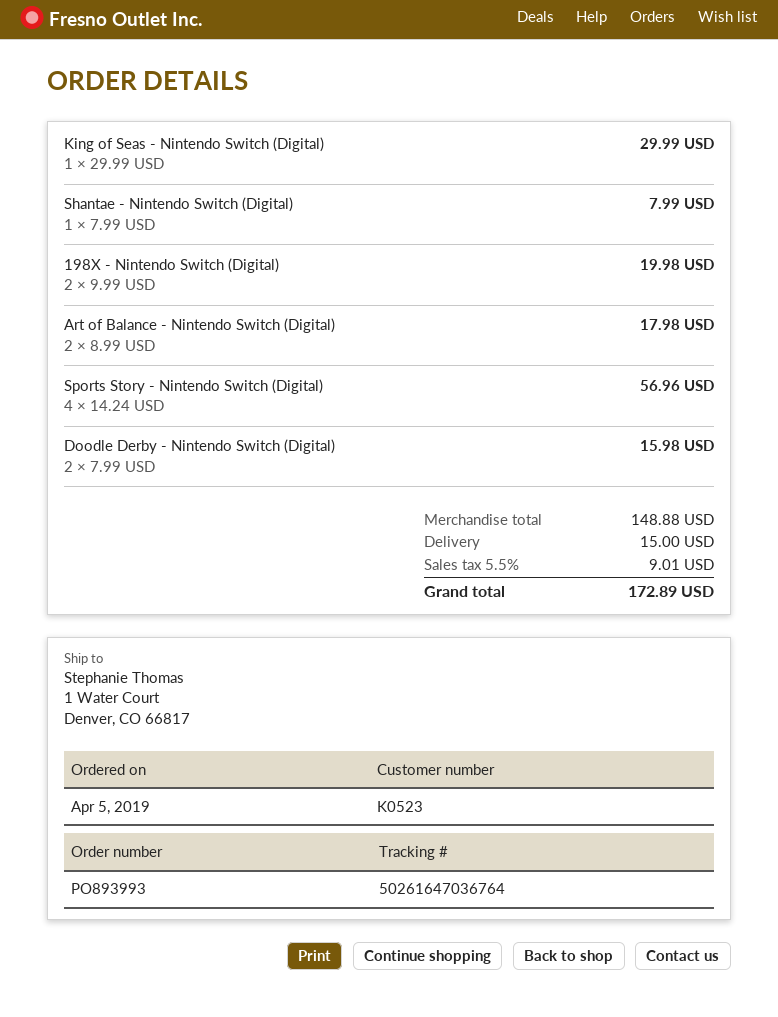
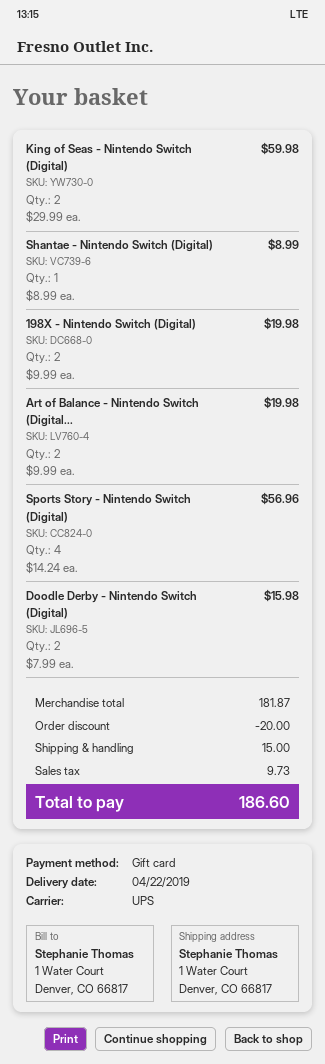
King of Seas - Nintendo Switch (Digital): 1 x 29.99 = 29.99 -> 2 x 29.99 = 59.98
Shantae - Nintendo Switch (Digital): 1 x 7.99 = 7.99 -> 1 x 8.99 = 8.99
Art of Balance - Nintendo Switch (Digital): 2 x 8.99 = 17.98 -> 2 x 9.99 = 19.98
subtotal: 148.88 -> 181.87
discount: none -> 20.00
tax: 9.01 -> 9.73
total: 172.89 -> 186.60

